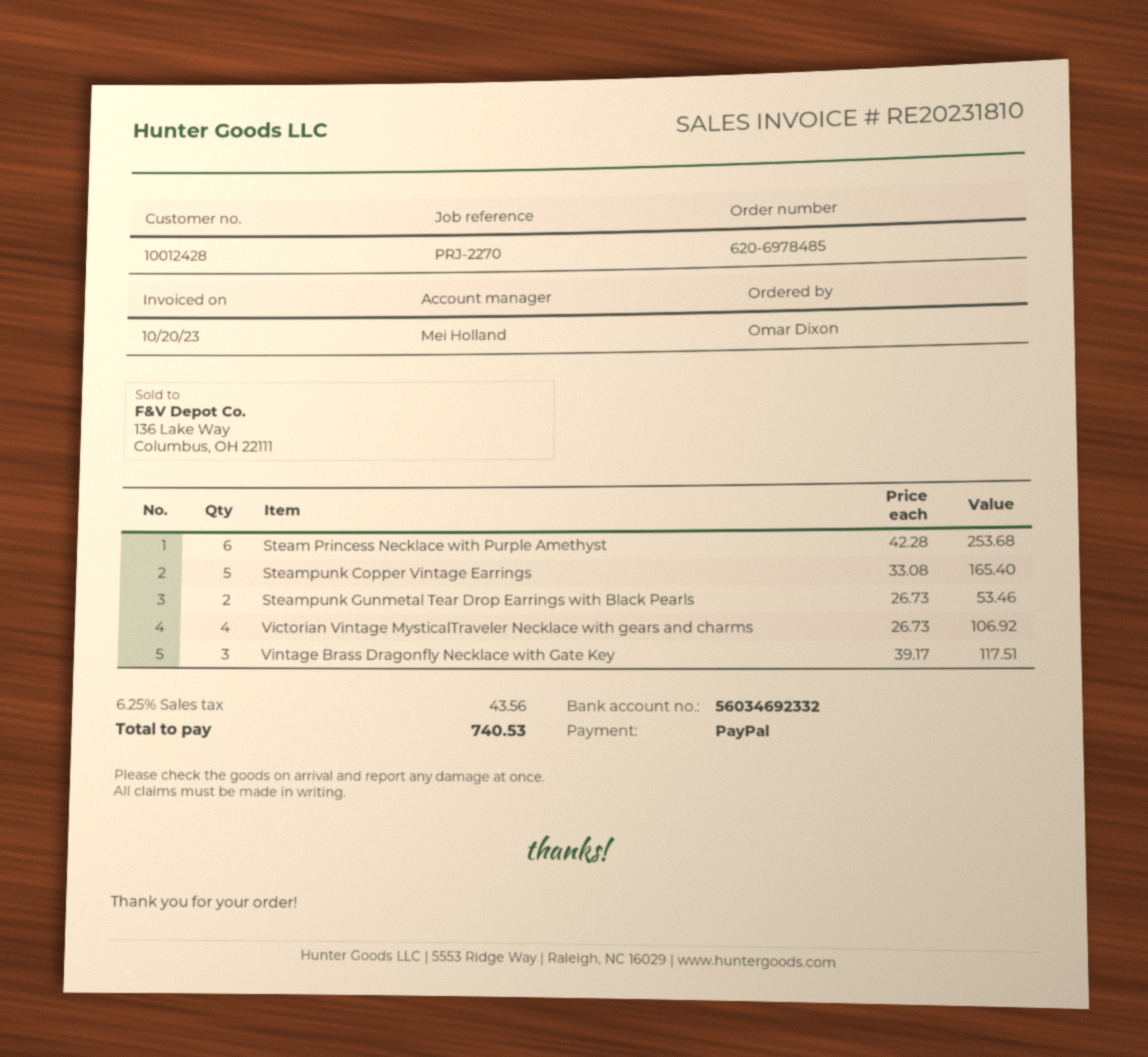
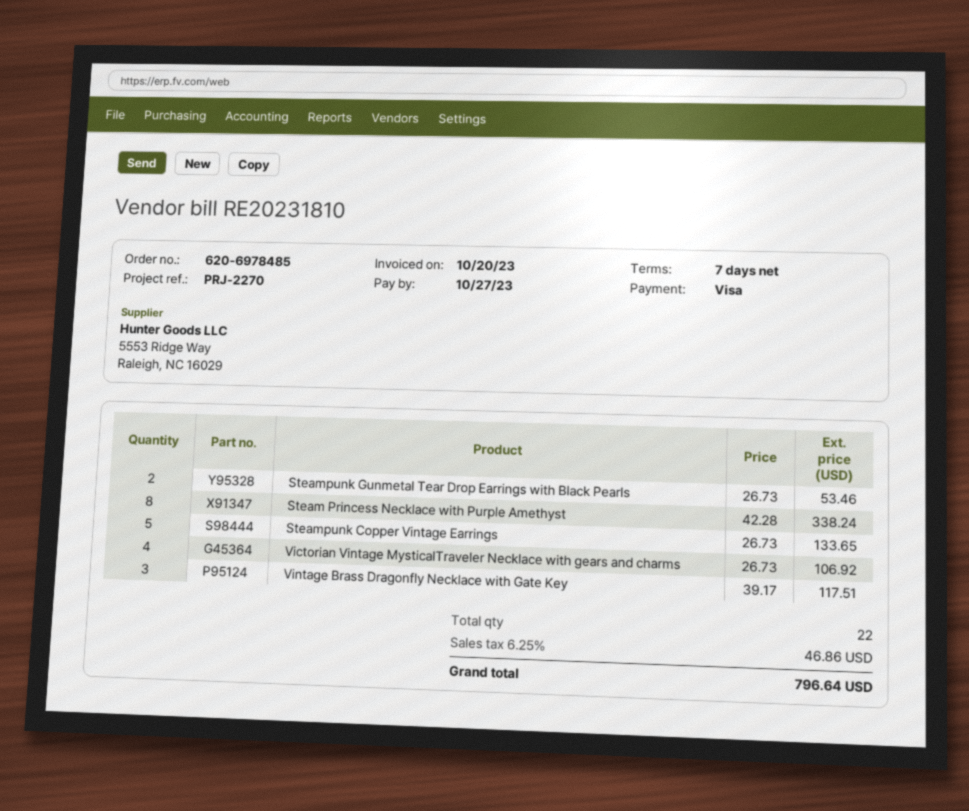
payment method: PayPal -> Visa
Steam Princess Necklace with Purple Amethyst: 6 x 42.28 = 253.68 -> 8 x 42.28 = 338.24
Steampunk Copper Vintage Earrings: 5 x 33.08 = 165.40 -> 5 x 26.73 = 133.65
tax: 6.25% = 43.56 -> 6.25% = 46.86
total: 740.53 -> 796.64

